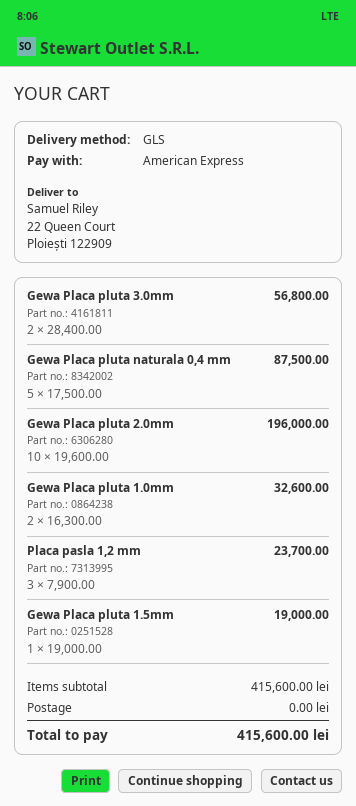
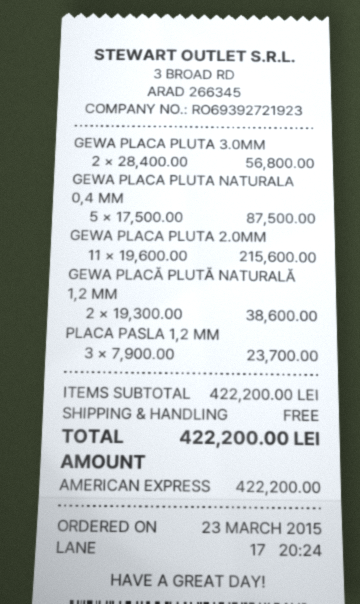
Gewa Placa pluta 2.0mm: 10 x 19600.00 = 196000.00 -> 11 x 19600.00 = 215600.00
Gewa Placa pluta 1.0mm: 2 x 16300.00 = 32600.00 -> none
Gewa Placa pluta 1.5mm: 1 x 19000.00 = 19000.00 -> none
GEWA PLACĂ PLUTĂ NATURALĂ 1,2 MM: none -> 2 x 19300.00 = 38600.00
subtotal: 415600.00 -> 422200.00
total: 415600.00 -> 422200.00

